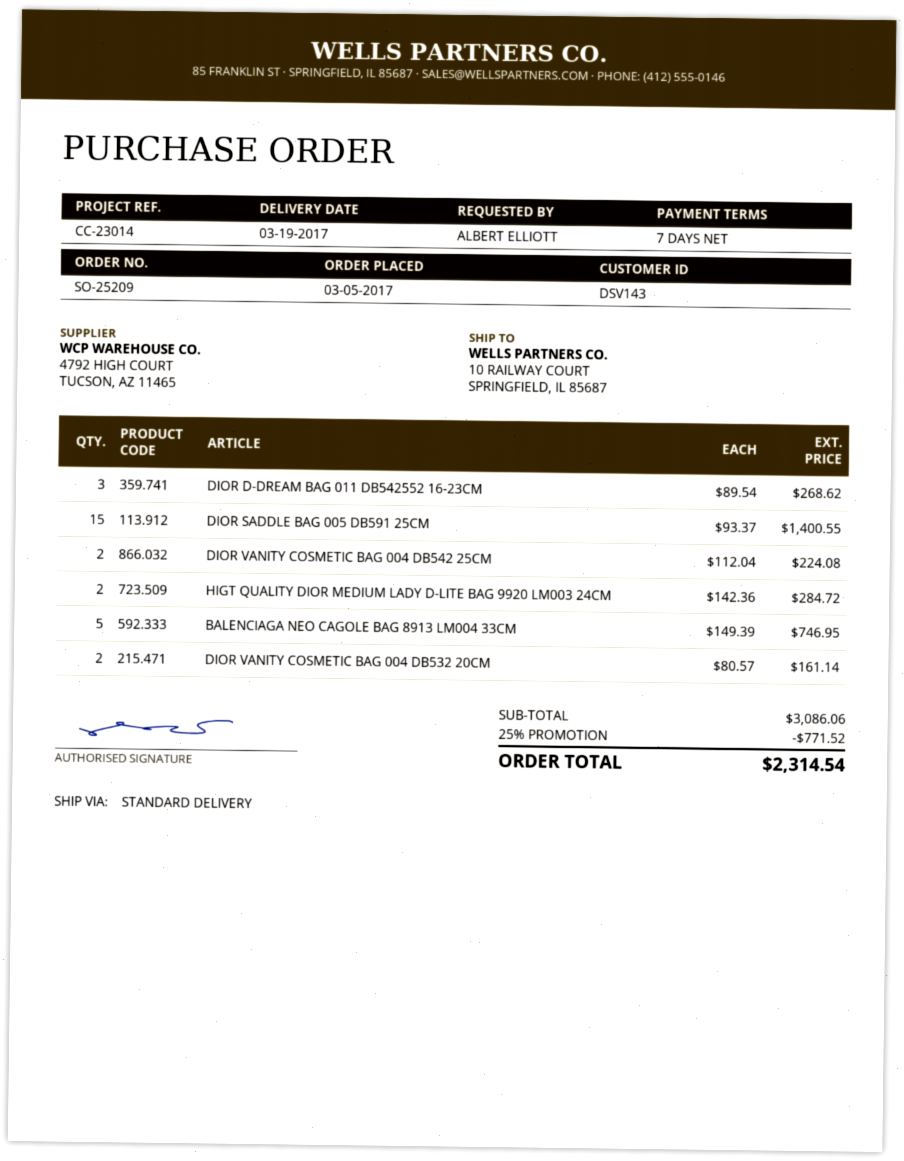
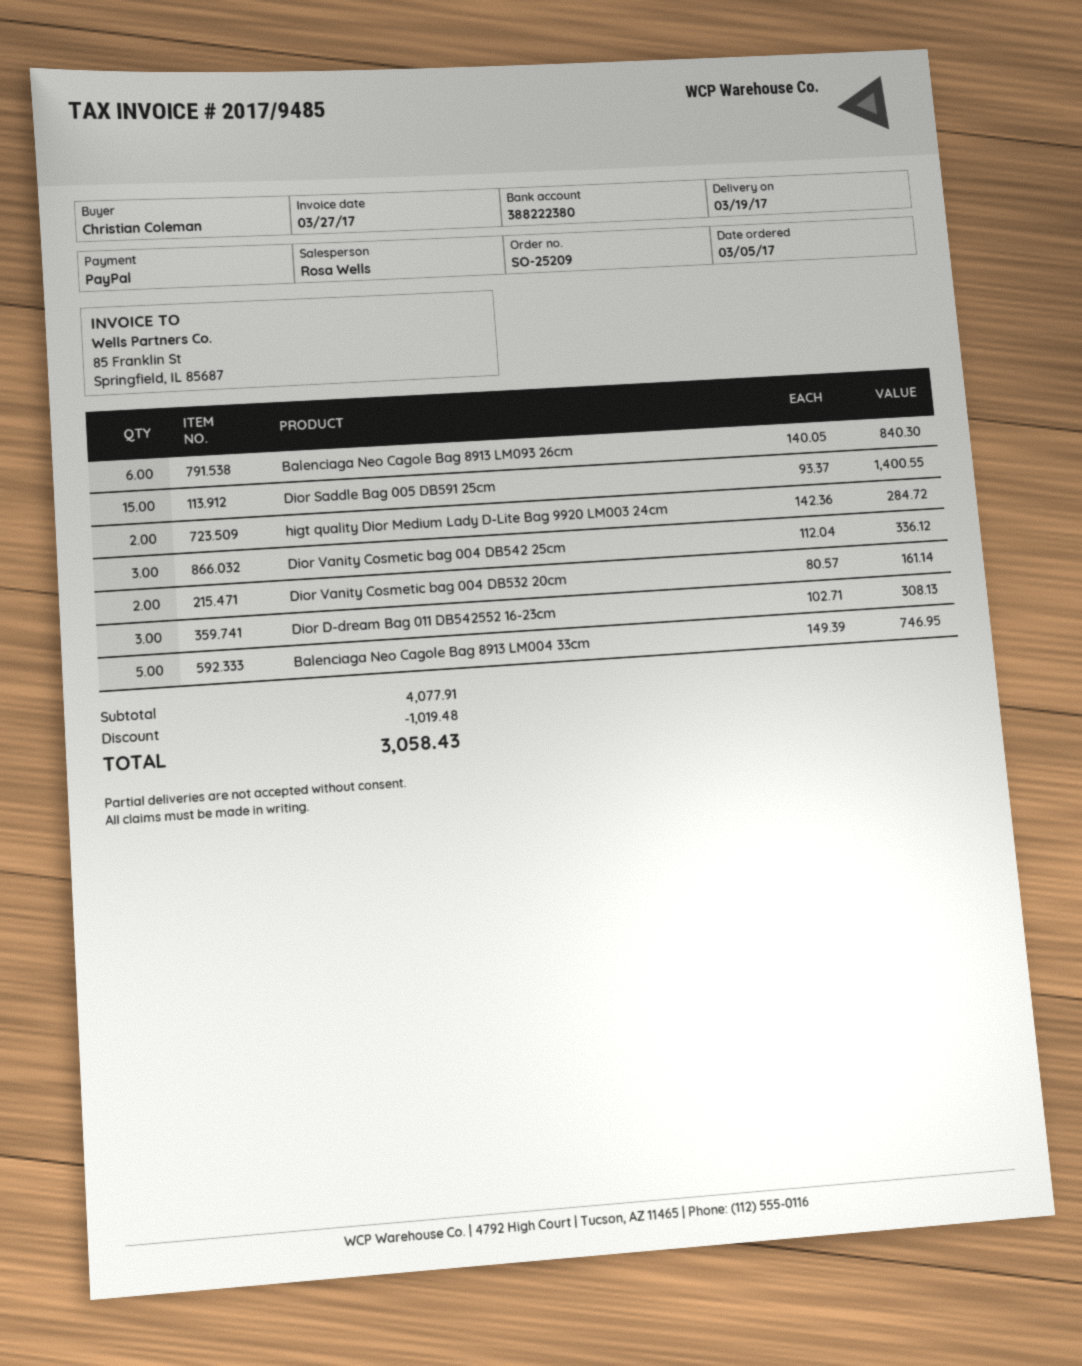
ordered by: ALBERT ELLIOTT -> Christian Coleman
DIOR D-DREAM BAG 011 DB542552 16-23CM: 3 x 89.54 = 268.62 -> 3 x 102.71 = 308.13
DIOR VANITY COSMETIC BAG 004 DB542 25CM: 2 x 112.04 = 224.08 -> 3 x 112.04 = 336.12
Balenciaga Neo Cagole Bag 8913 LM093 26cm: none -> 6 x 140.05 = 840.30
subtotal: 3086.06 -> 4077.91
discount: 771.52 -> 1019.48
total: 2314.54 -> 3058.43

